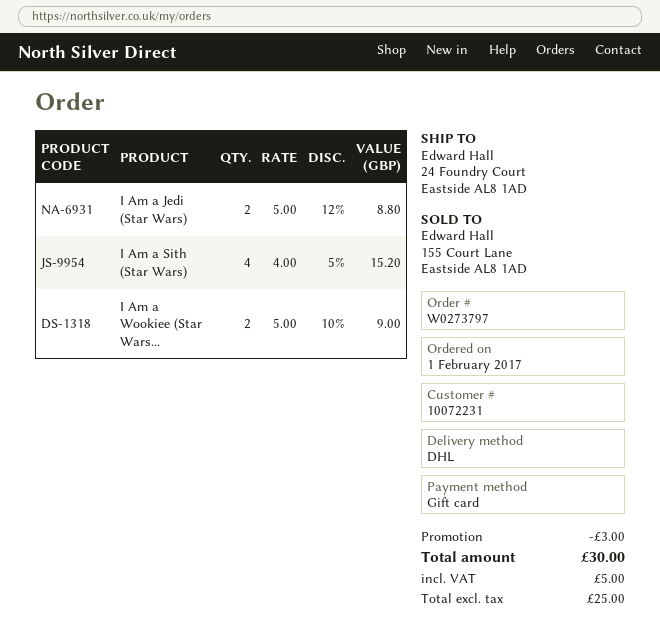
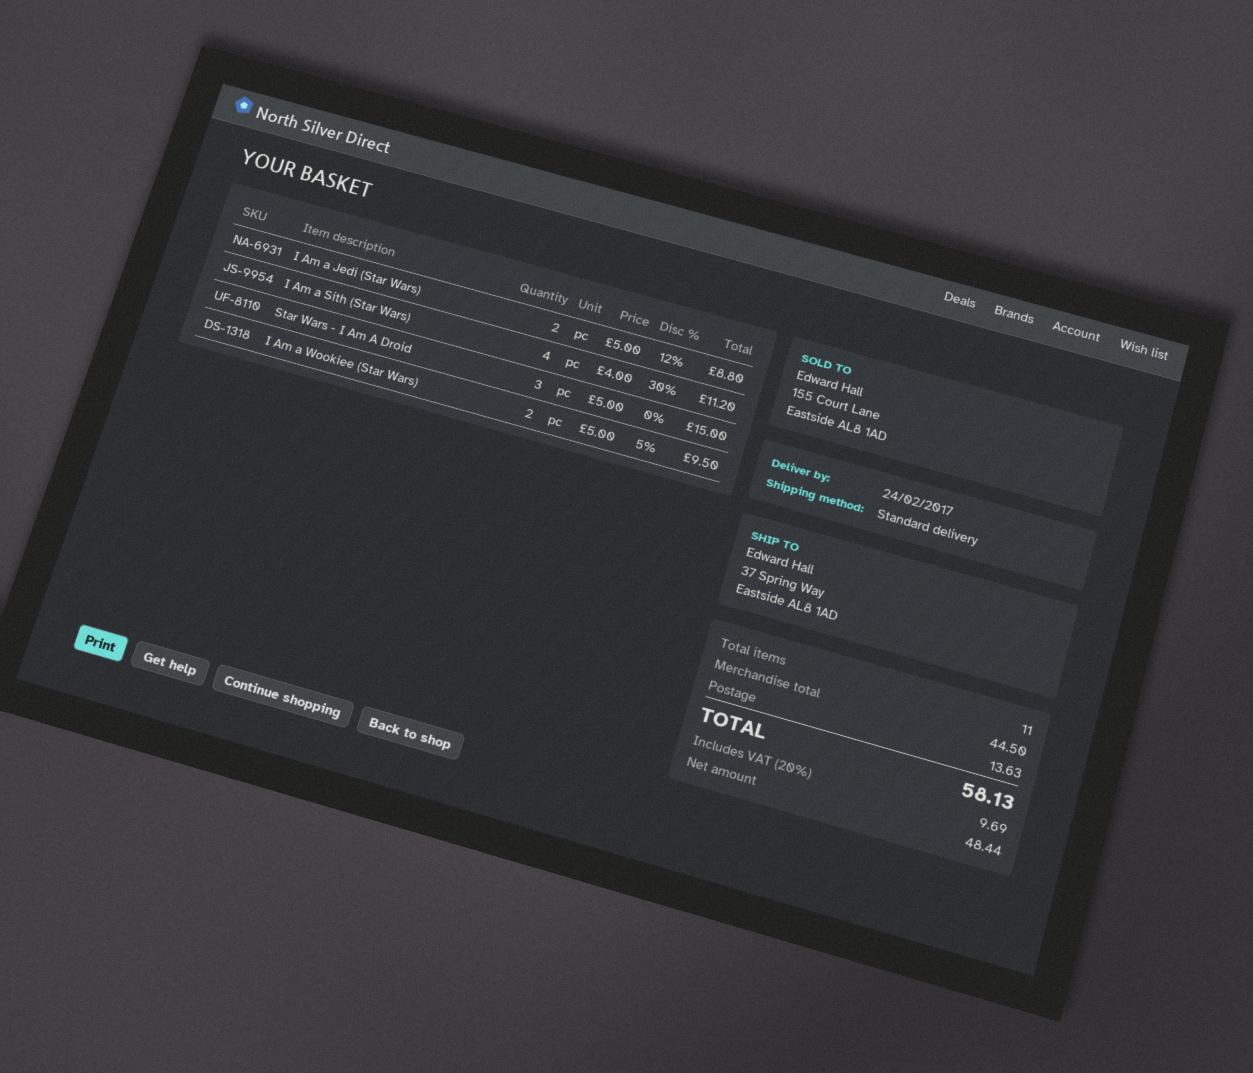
shipping method: DHL -> standard
ship to: 24 Foundry Court, Eastside AL8 1AD -> 37 Spring Way, Eastside AL8 1AD
I Am a Sith (Star Wars): 4 x 4.00 - 5% = 15.20 -> 4 x 4.00 - 30% = 11.20
I Am a Wookiee (Star Wars...: 2 x 5.00 - 10% = 9.00 -> 2 x 5.00 - 5% = 9.50
Star Wars - I Am A Droid: none -> 3 x 5.00 = 15.00
discount: 3.00 -> none
shipping: none -> 13.63
net: 25.00 -> 48.44
tax: 5.00 -> 9.69
total: 30.00 -> 58.13

